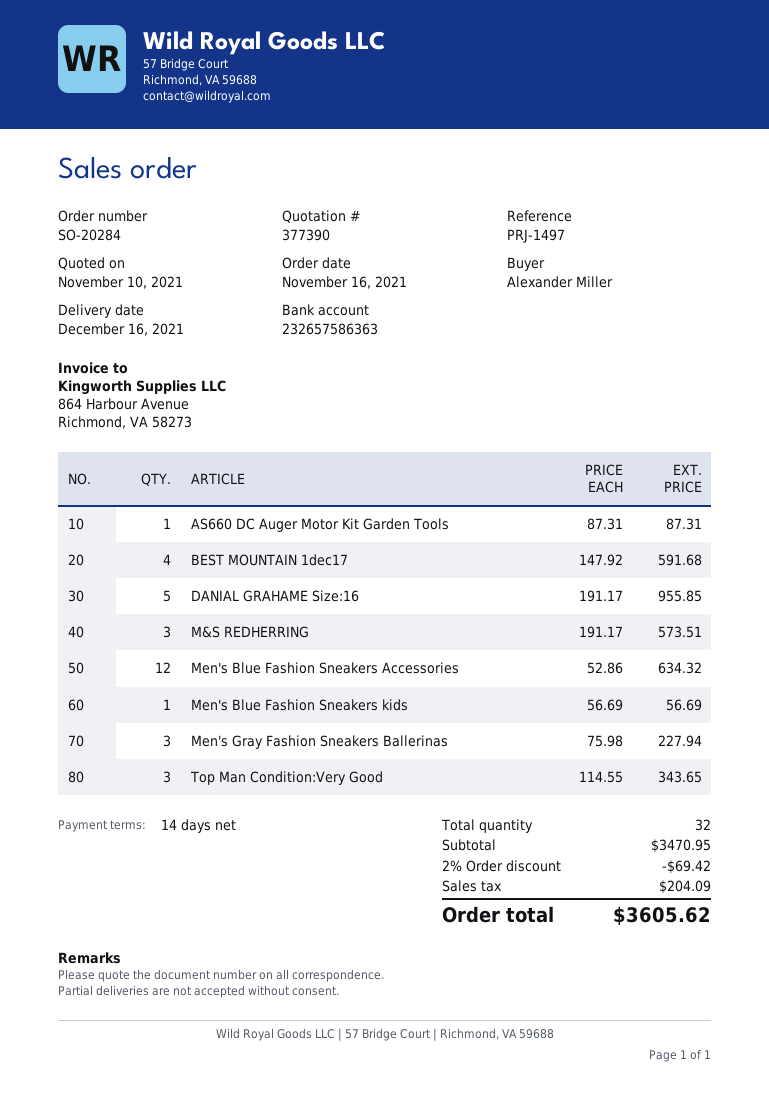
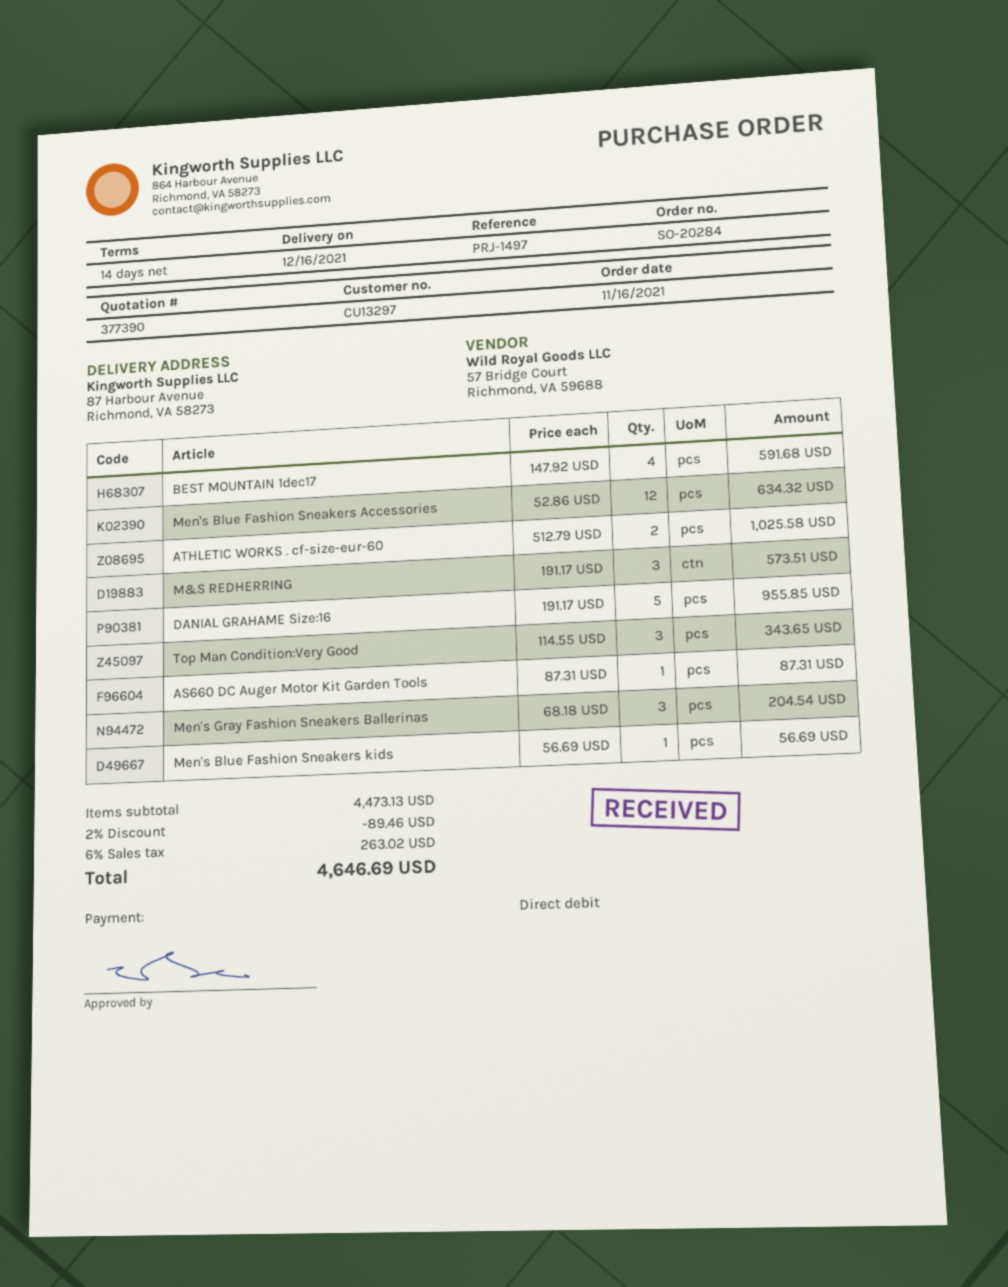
Men's Gray Fashion Sneakers Ballerinas: 3 x 75.98 = 227.94 -> 3 x 68.18 = 204.54
ATHLETIC WORKS . cf-size-eur-60: none -> 2 x 512.79 = 1025.58
subtotal: 3470.95 -> 4473.13
discount: 2% = 69.42 -> 2% = 89.46
tax: 204.09 -> 263.02
total: 3605.62 -> 4646.69

